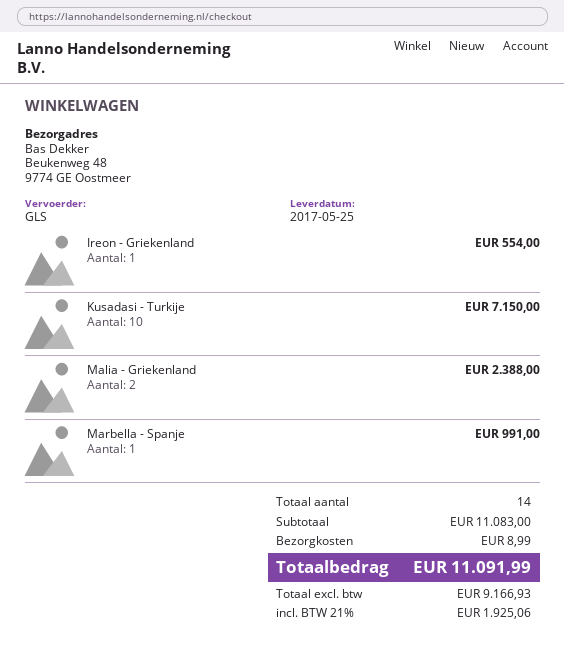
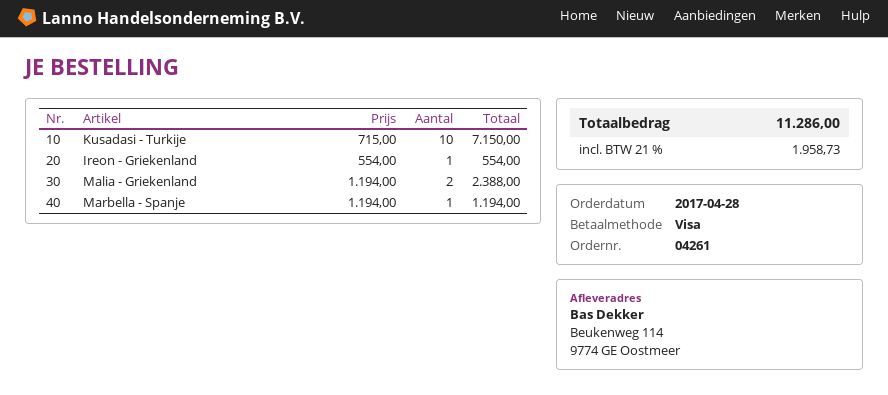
ship to: Beukenweg 48, 9774 GE Oostmeer -> Beukenweg 114, 9774 GE Oostmeer
Marbella - Spanje: 1 for 991.00 -> 1 for 1194.00
shipping: 8.99 -> none
tax: 21% = 1925.06 -> 21% = 1958.73
total: 11091.99 -> 11286.00

